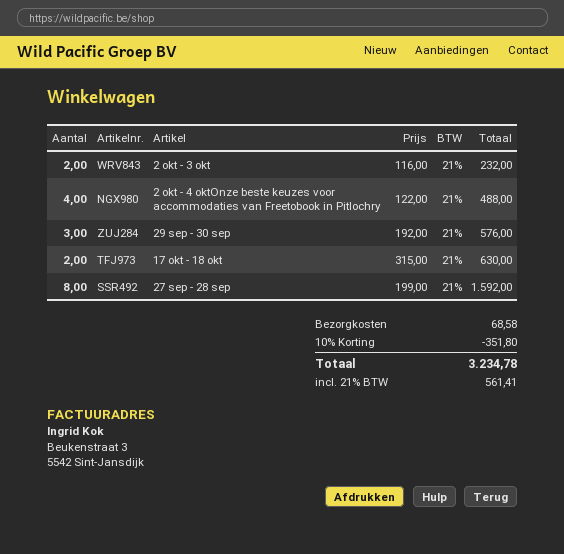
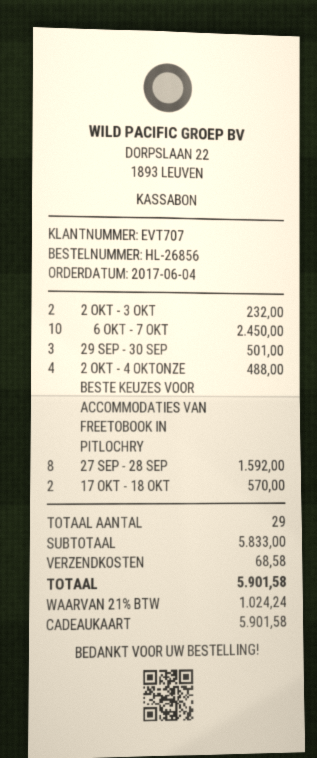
29 sep - 30 sep: 3 for 576.00 -> 3 for 501.00
17 okt - 18 okt: 2 for 630.00 -> 2 for 570.00
6 OKT - 7 OKT: none -> 10 for 2450.00
discount: 10% = 351.80 -> none
tax: 21% = 561.41 -> 21% = 1024.24
total: 3234.78 -> 5901.58

